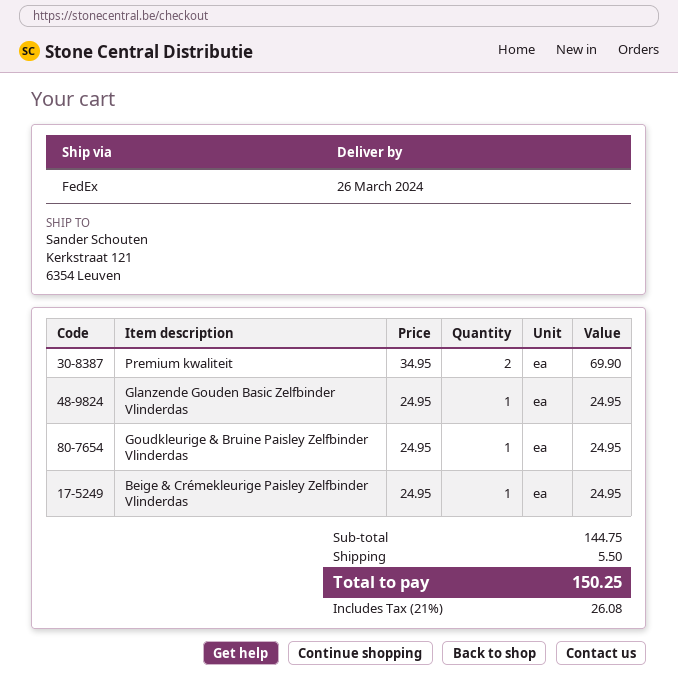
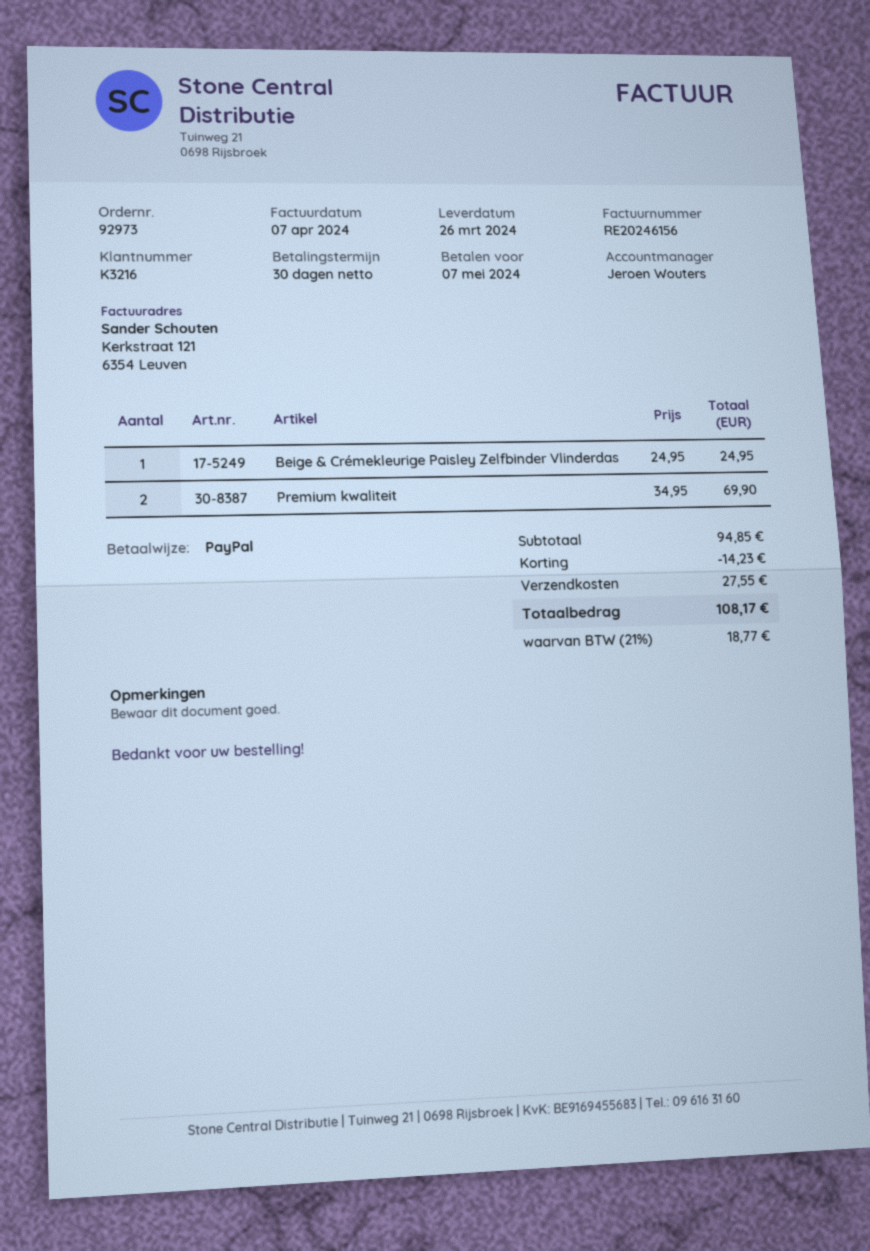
Glanzende Gouden Basic Zelfbinder Vlinderdas: 1 x 24.95 = 24.95 -> none
Goudkleurige & Bruine Paisley Zelfbinder Vlinderdas: 1 x 24.95 = 24.95 -> none
subtotal: 144.75 -> 94.85
discount: none -> 14.23
shipping: 5.50 -> 27.55
tax: 21% = 26.08 -> 21% = 18.77
total: 150.25 -> 108.17

